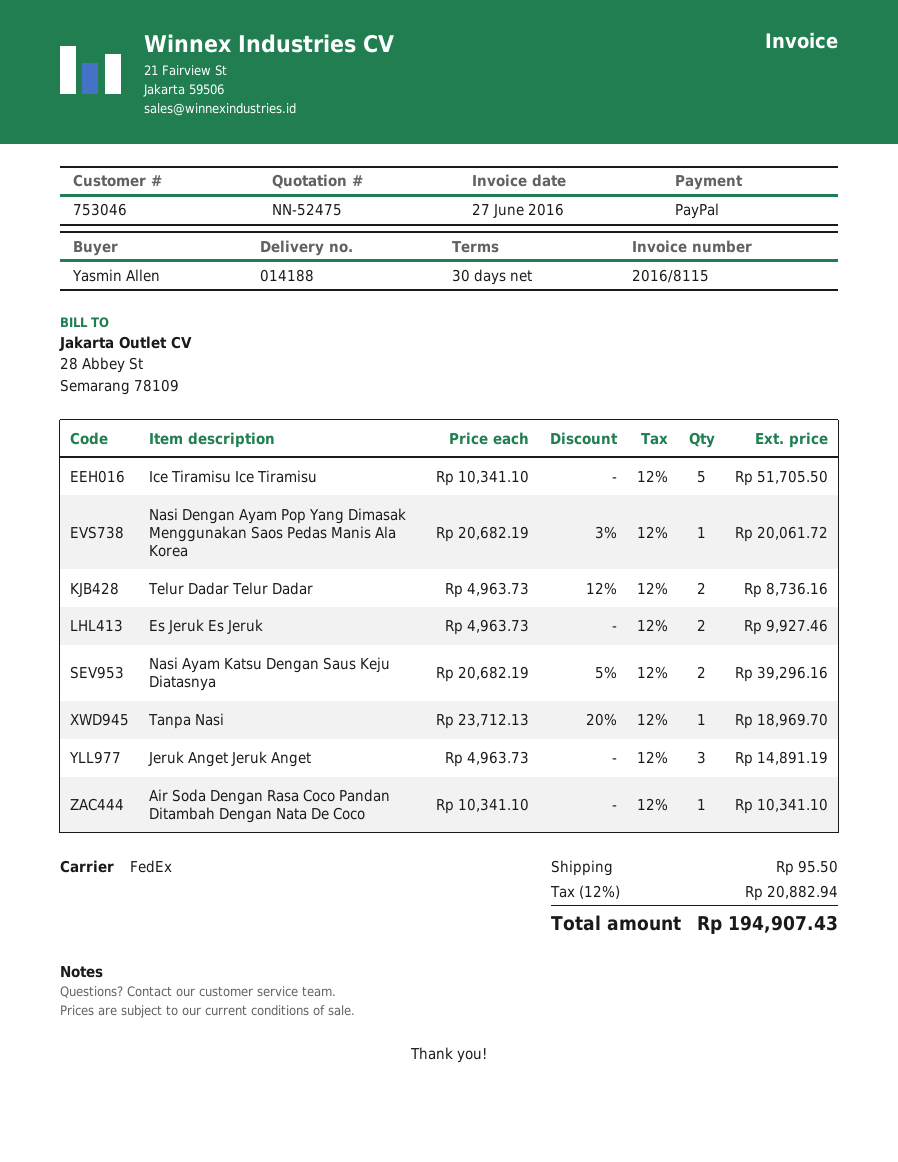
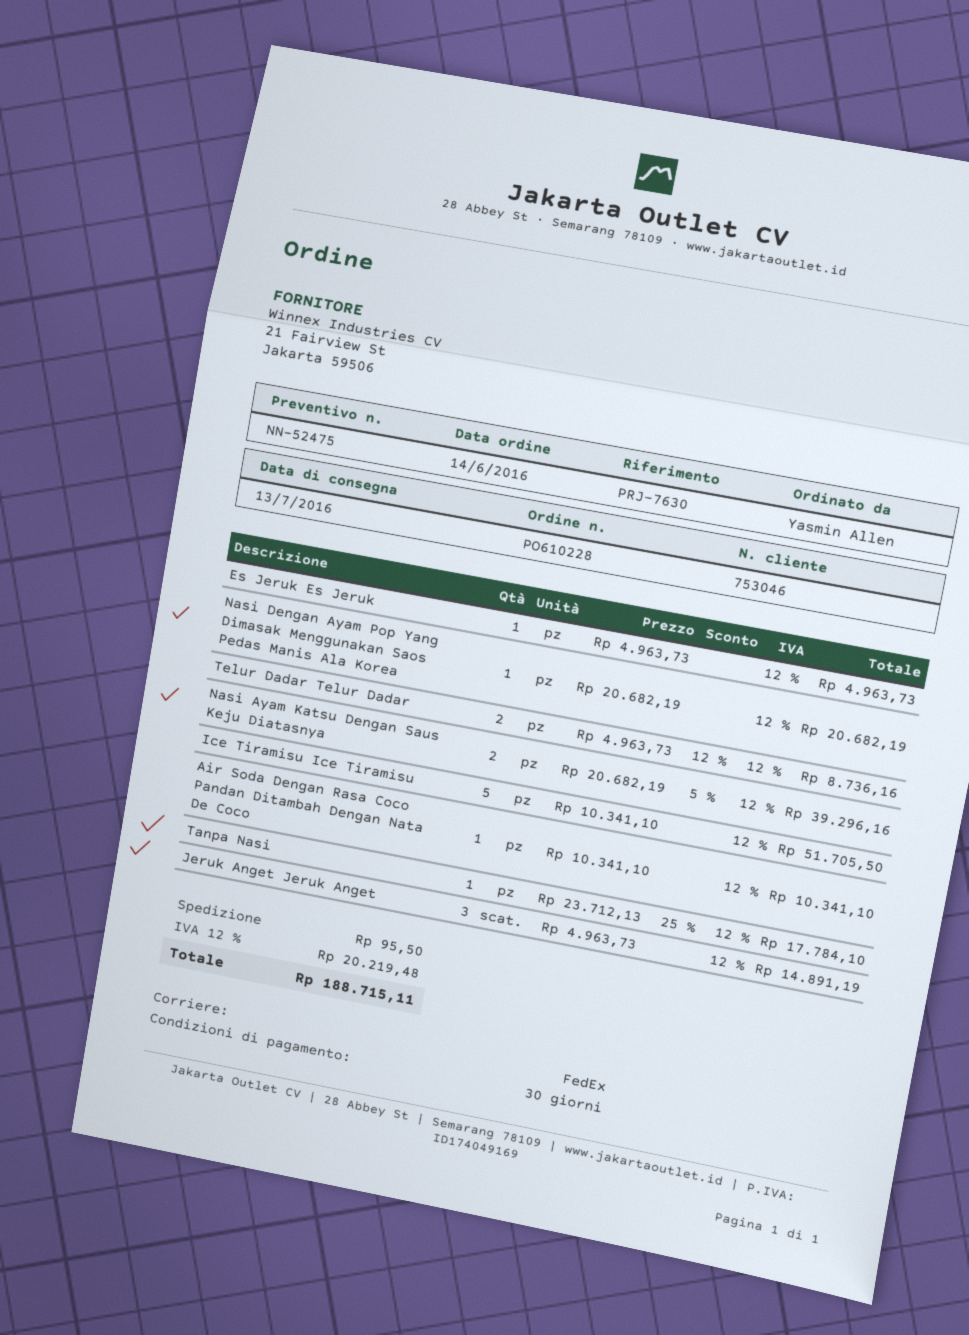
Nasi Dengan Ayam Pop Yang Dimasak Menggunakan Saos Pedas Manis Ala Korea: 1 x 20682.19 - 3% = 20061.72 -> 1 x 20682.19 = 20682.19
Es Jeruk Es Jeruk: 2 x 4963.73 = 9927.46 -> 1 x 4963.73 = 4963.73
Tanpa Nasi: 1 x 23712.13 - 20% = 18969.70 -> 1 x 23712.13 - 25% = 17784.10
tax: 12% = 20882.94 -> 12% = 20219.48
total: 194907.43 -> 188715.11

